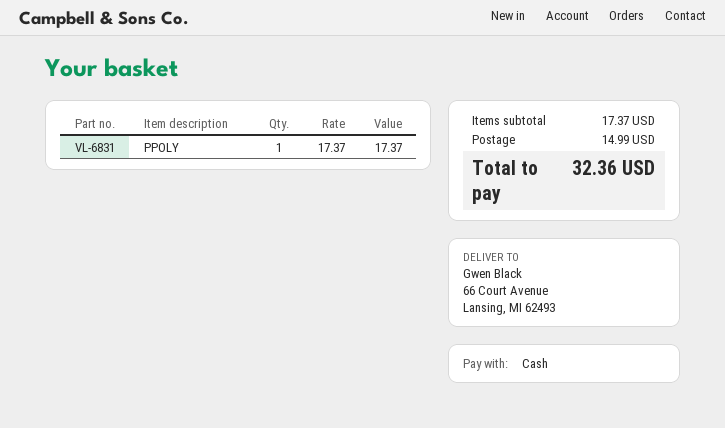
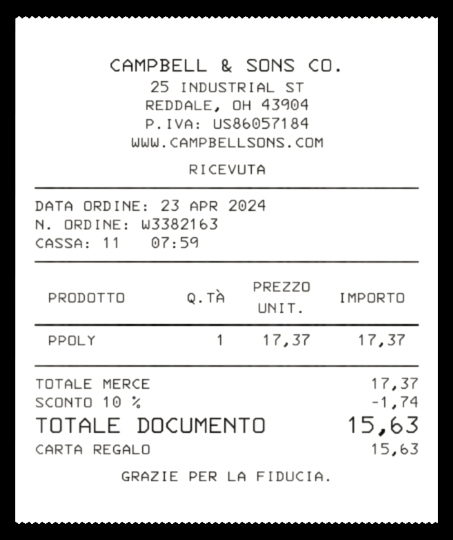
payment method: cash -> gift card
discount: none -> 10% = 1.74
shipping: 14.99 -> none
total: 32.36 -> 15.63

